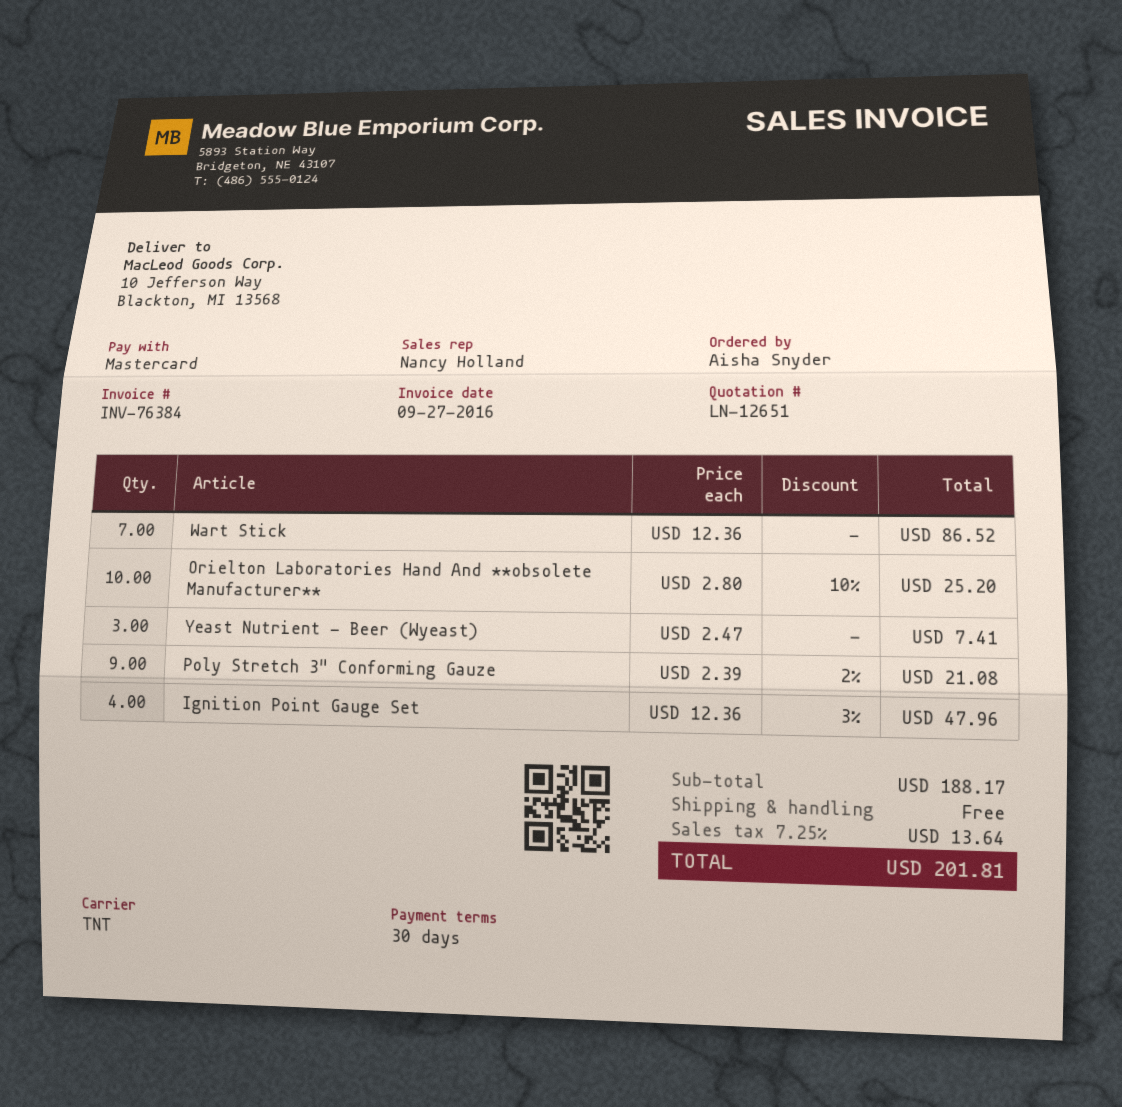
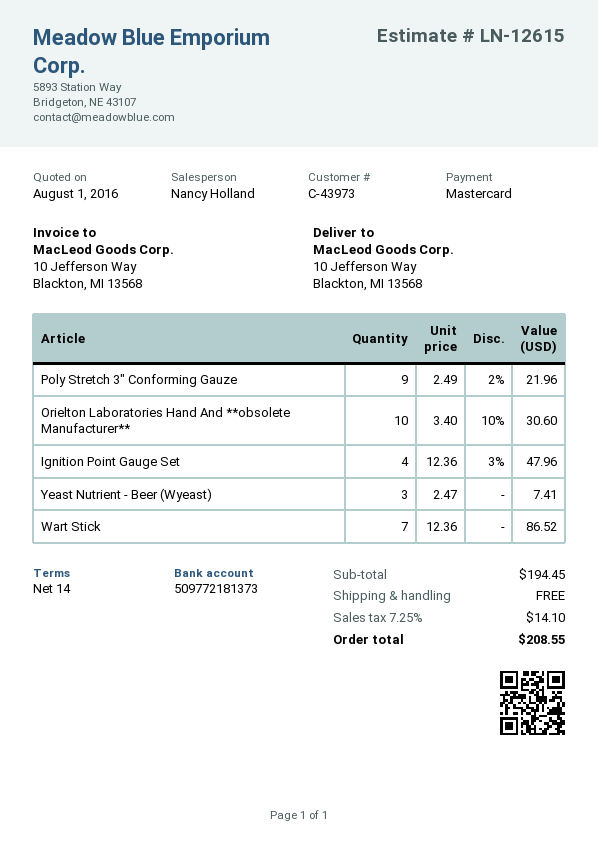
quote number: LN-12651 -> LN-12615
payment terms: 30 days -> 14 days
Orielton Laboratories Hand And **obsolete Manufacturer**: 10 x 2.80 - 10% = 25.20 -> 10 x 3.40 - 10% = 30.60
Poly Stretch 3" Conforming Gauze: 9 x 2.39 - 2% = 21.08 -> 9 x 2.49 - 2% = 21.96
subtotal: 188.17 -> 194.45
tax: 7.25% = 13.64 -> 7.25% = 14.10
total: 201.81 -> 208.55

